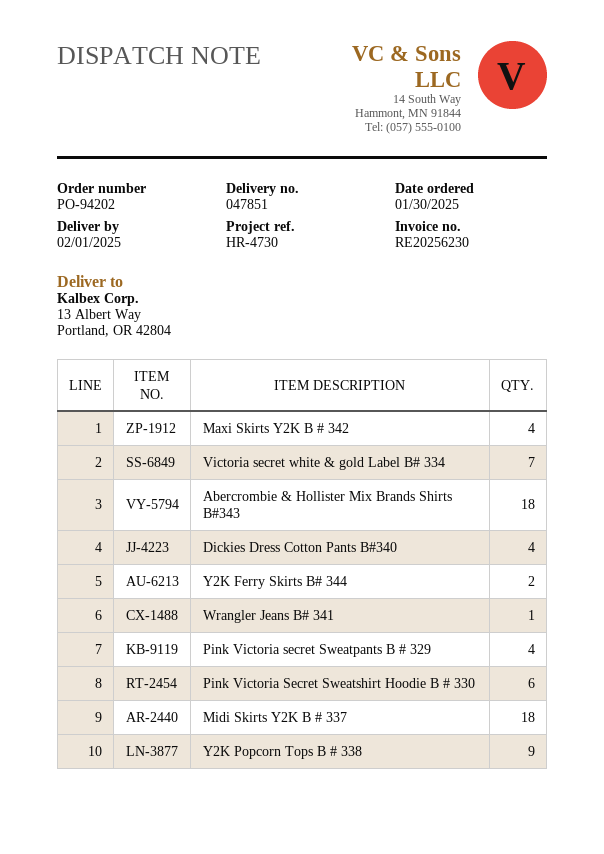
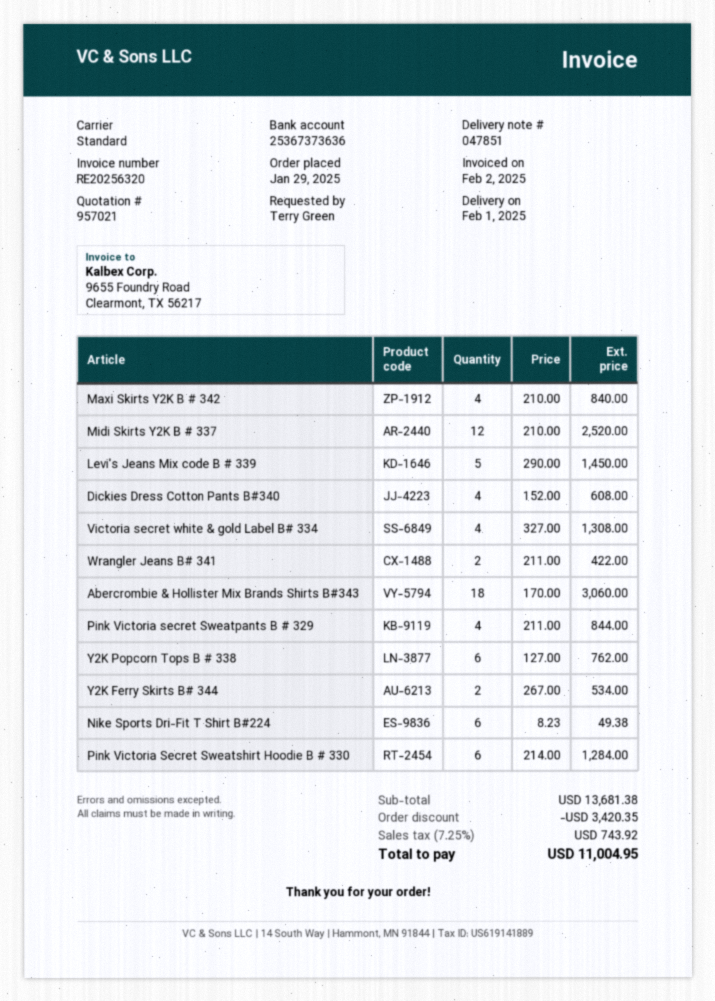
order date: 2025-01-30 -> 2025-01-29
invoice number: RE20256230 -> RE20256320
Victoria secret white & gold Label B# 334: 7 -> 4
Wrangler Jeans B# 341: 1 -> 2
Midi Skirts Y2K B # 337: 18 -> 12
Y2K Popcorn Tops B # 338: 9 -> 6
Levi's Jeans Mix code B # 339: none -> 5
Nike Sports Dri-Fit T Shirt B#224: none -> 6

